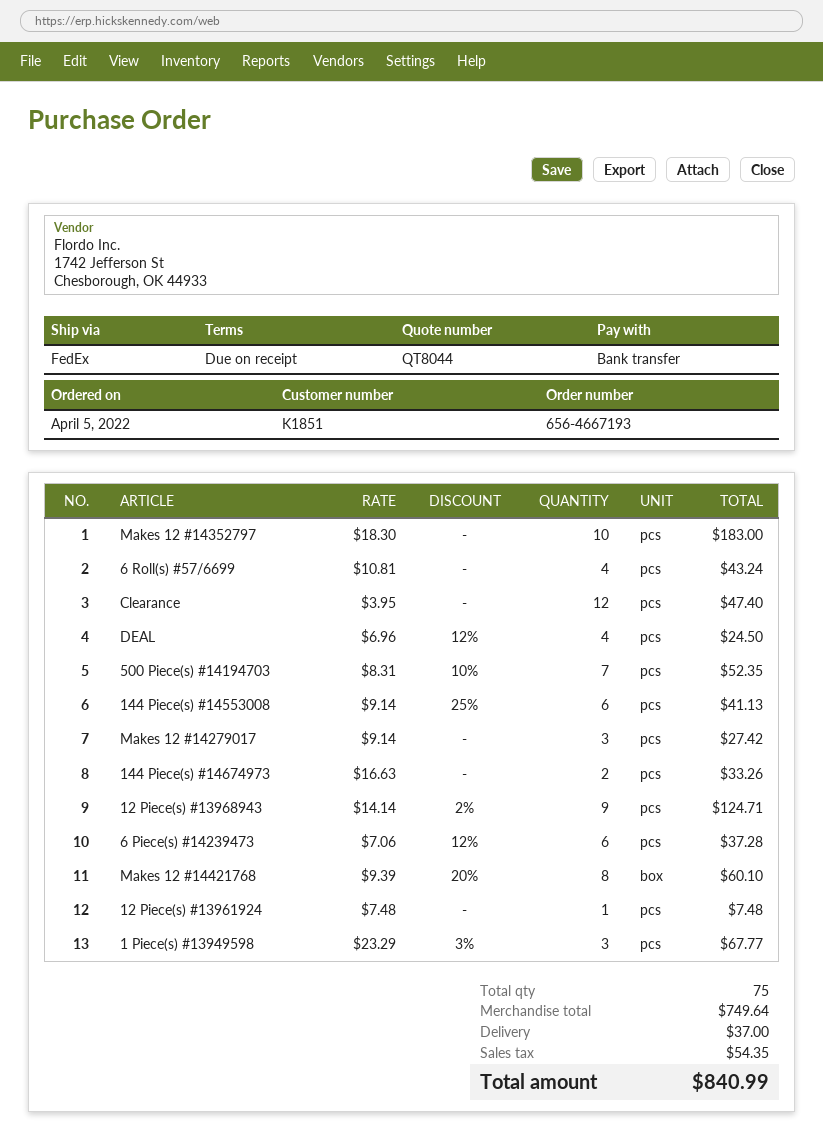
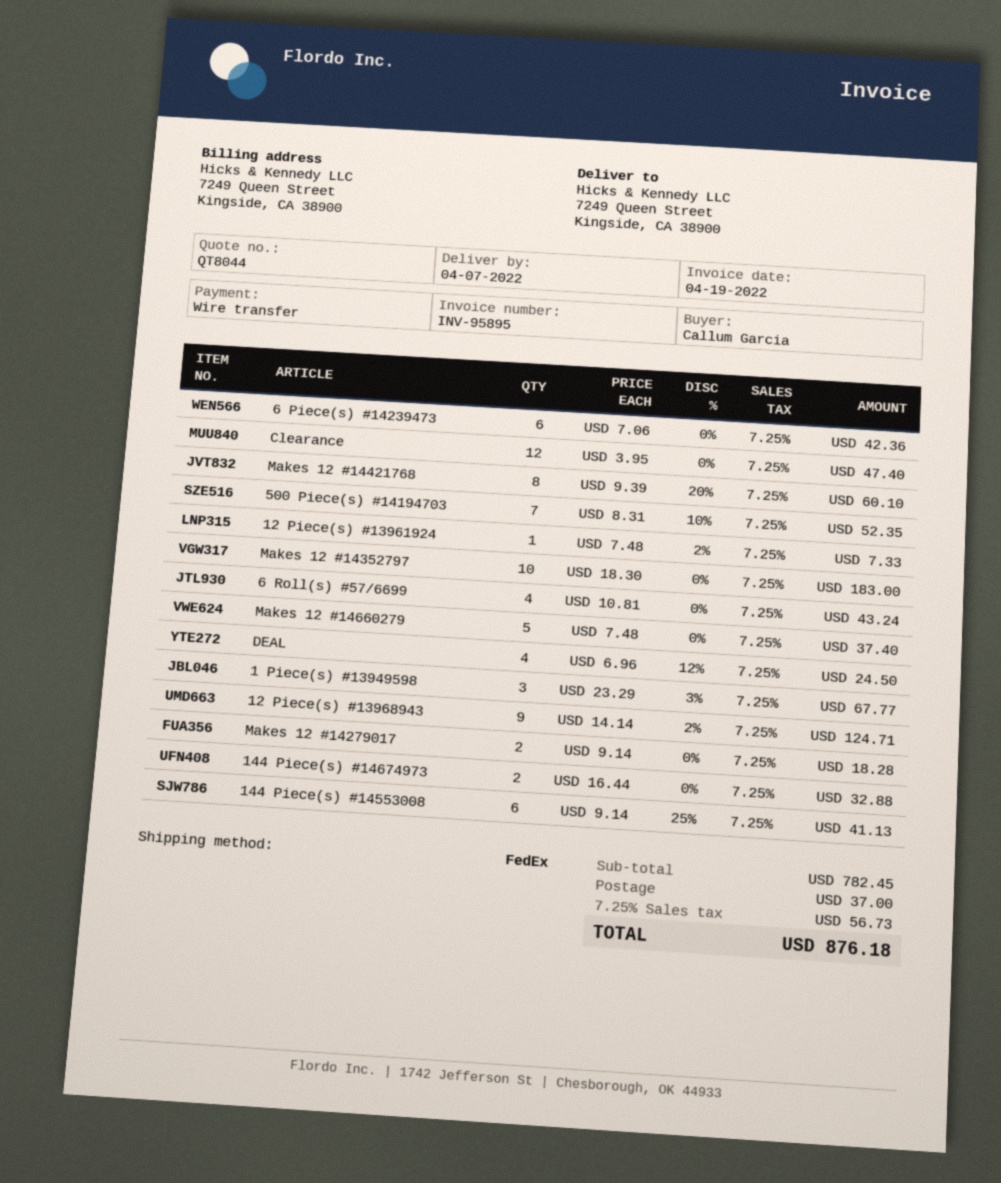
Makes 12 #14279017: 3 x 9.14 = 27.42 -> 2 x 9.14 = 18.28
144 Piece(s) #14674973: 2 x 16.63 = 33.26 -> 2 x 16.44 = 32.88
6 Piece(s) #14239473: 6 x 7.06 - 12% = 37.28 -> 6 x 7.06 = 42.36
12 Piece(s) #13961924: 1 x 7.48 = 7.48 -> 1 x 7.48 - 2% = 7.33
Makes 12 #14660279: none -> 5 x 7.48 = 37.40
subtotal: 749.64 -> 782.45
tax: 54.35 -> 56.73
total: 840.99 -> 876.18

